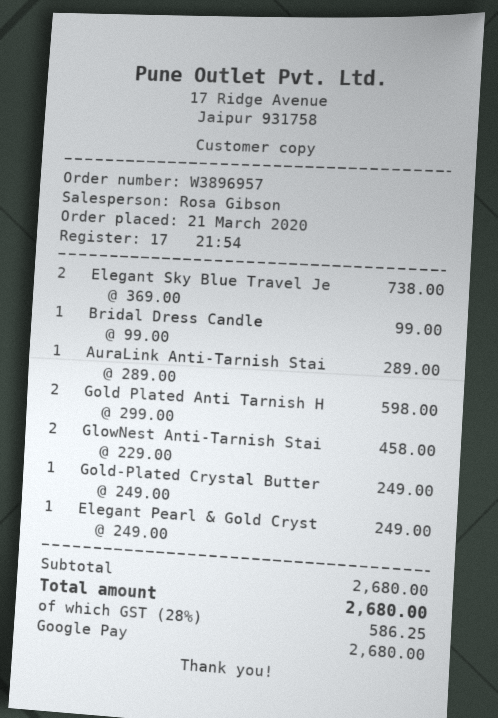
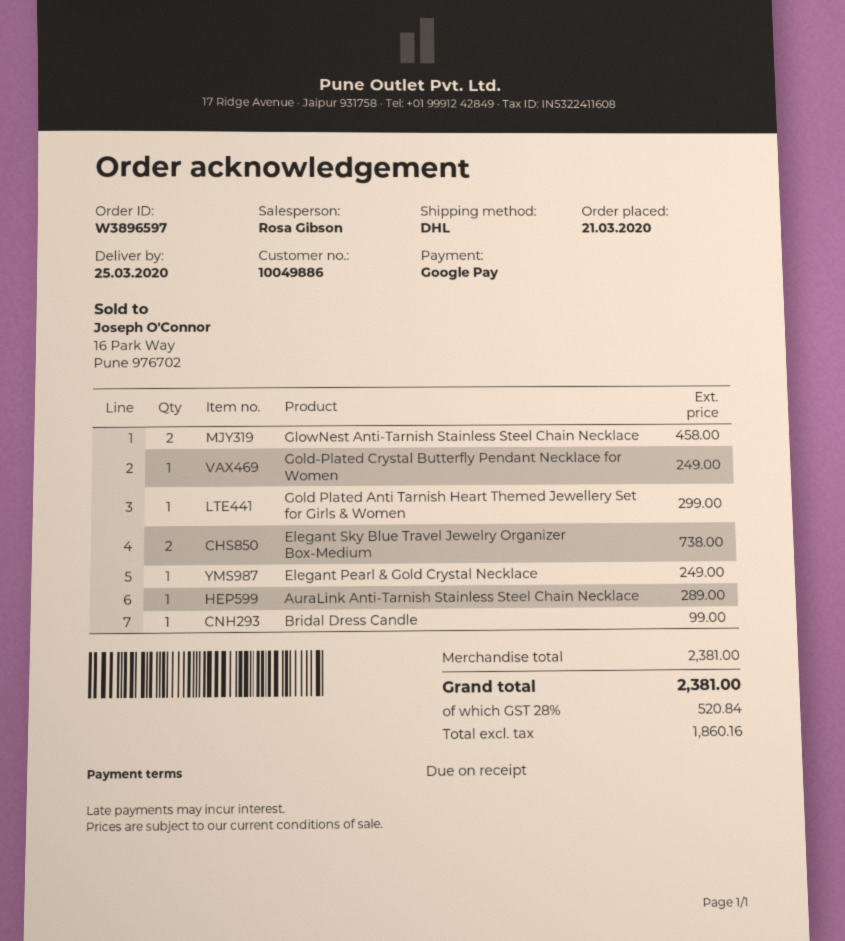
order number: W3896957 -> W3896597
Gold Plated Anti Tarnish H: 2 for 598.00 -> 1 for 299.00
subtotal: 2680.00 -> 2381.00
tax: 28% = 586.25 -> 28% = 520.84
total: 2680.00 -> 2381.00

